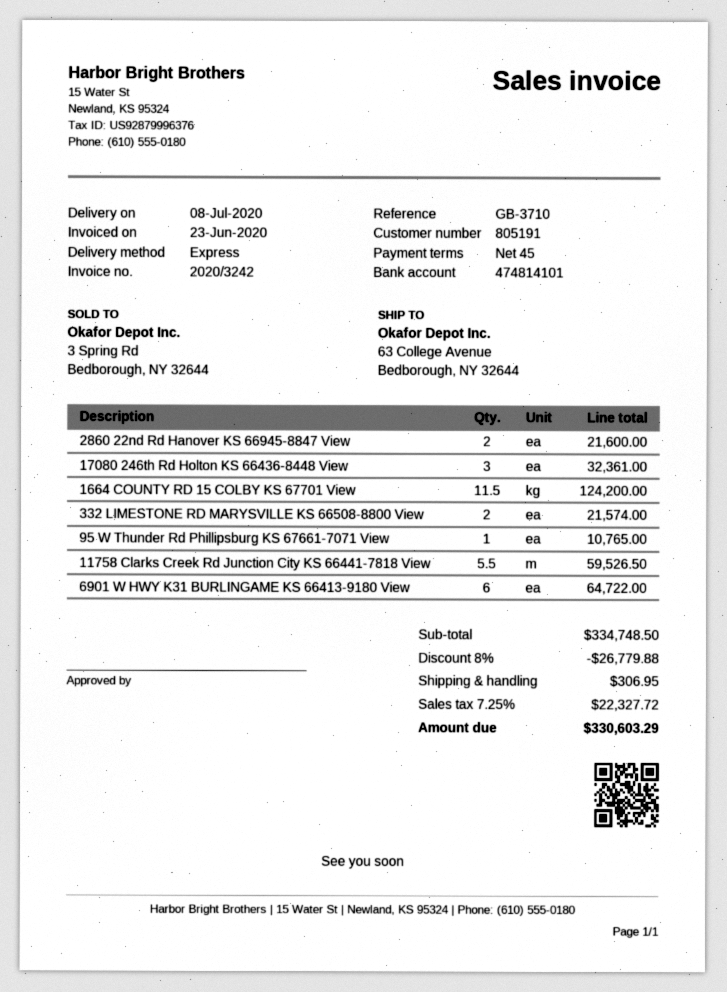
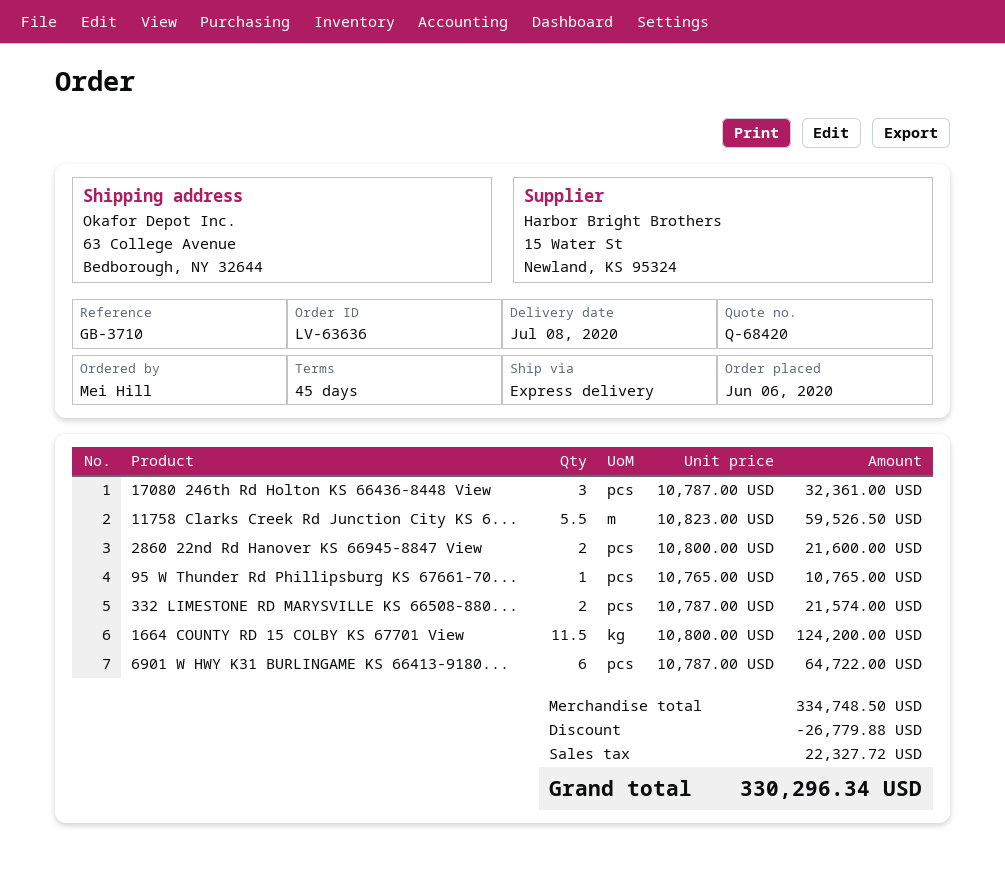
shipping: 306.95 -> none
total: 330603.29 -> 330296.34

